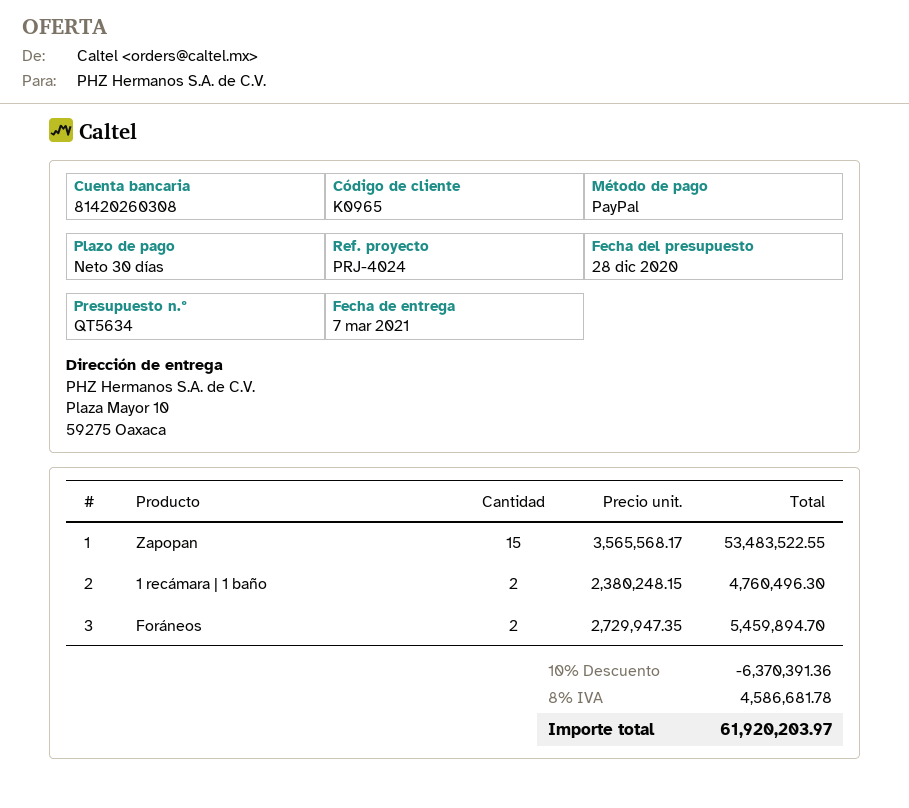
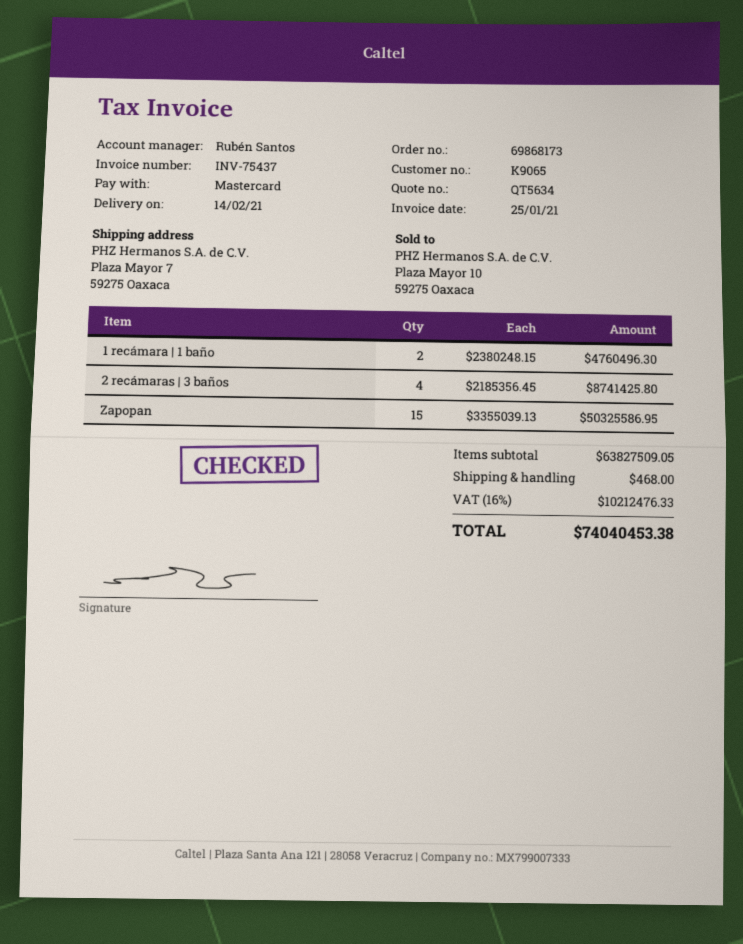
delivery date: 2021-03-07 -> 2021-02-14
customer number: K0965 -> K9065
payment method: PayPal -> Mastercard
ship to: Plaza Mayor 10, 59275 Oaxaca -> Plaza Mayor 7, 59275 Oaxaca
Zapopan: 15 x 3565568.17 = 53483522.55 -> 15 x 3355039.13 = 50325586.95
Foráneos: 2 x 2729947.35 = 5459894.70 -> none
2 recámaras | 3 baños: none -> 4 x 2185356.45 = 8741425.80
discount: 10% = 6370391.36 -> none
shipping: none -> 468.00
tax: 8% = 4586681.78 -> 16% = 10212476.33
total: 61920203.97 -> 74040453.38

